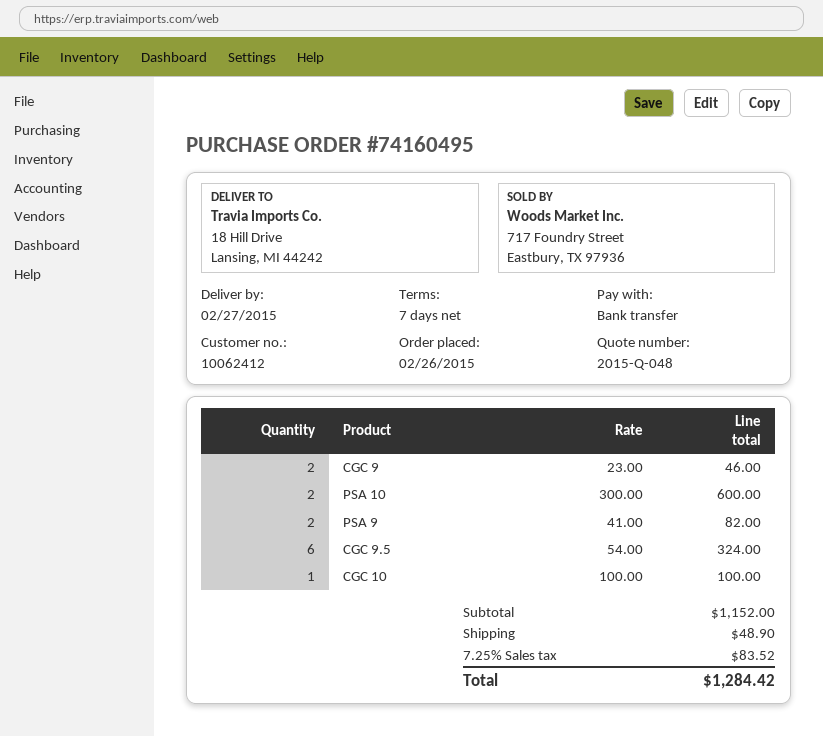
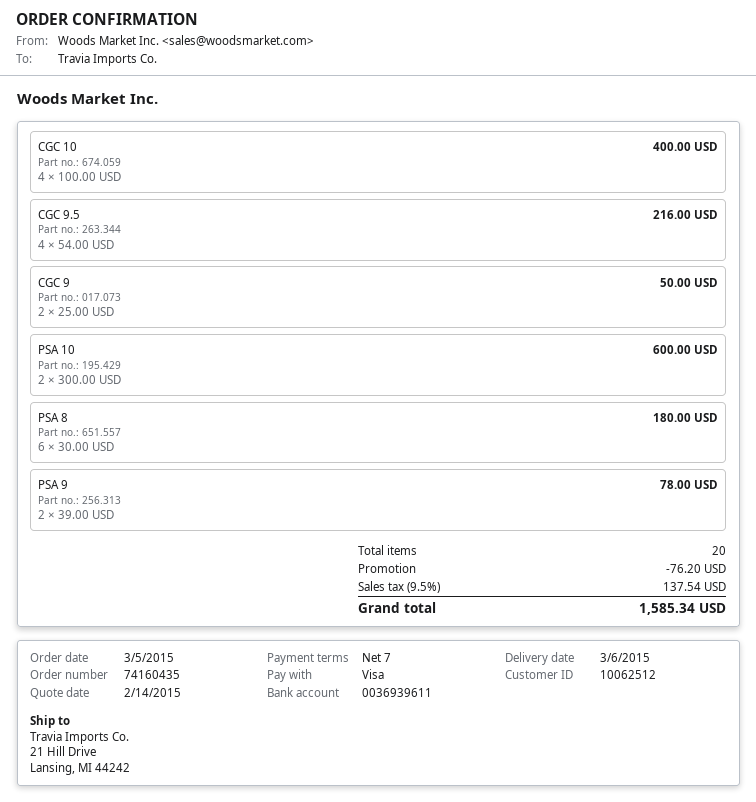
order number: 74160495 -> 74160435
order date: 2015-02-26 -> 2015-03-05
delivery date: 2015-02-27 -> 2015-03-06
customer number: 10062412 -> 10062512
payment method: bank transfer -> Visa
ship to: 18 Hill Drive, Lansing, MI 44242 -> 21 Hill Drive, Lansing, MI 44242
CGC 9: 2 x 23.00 = 46.00 -> 2 x 25.00 = 50.00
PSA 9: 2 x 41.00 = 82.00 -> 2 x 39.00 = 78.00
CGC 9.5: 6 x 54.00 = 324.00 -> 4 x 54.00 = 216.00
CGC 10: 1 x 100.00 = 100.00 -> 4 x 100.00 = 400.00
PSA 8: none -> 6 x 30.00 = 180.00
discount: none -> 76.20
shipping: 48.90 -> none
tax: 7.25% = 83.52 -> 9.5% = 137.54
total: 1284.42 -> 1585.34

